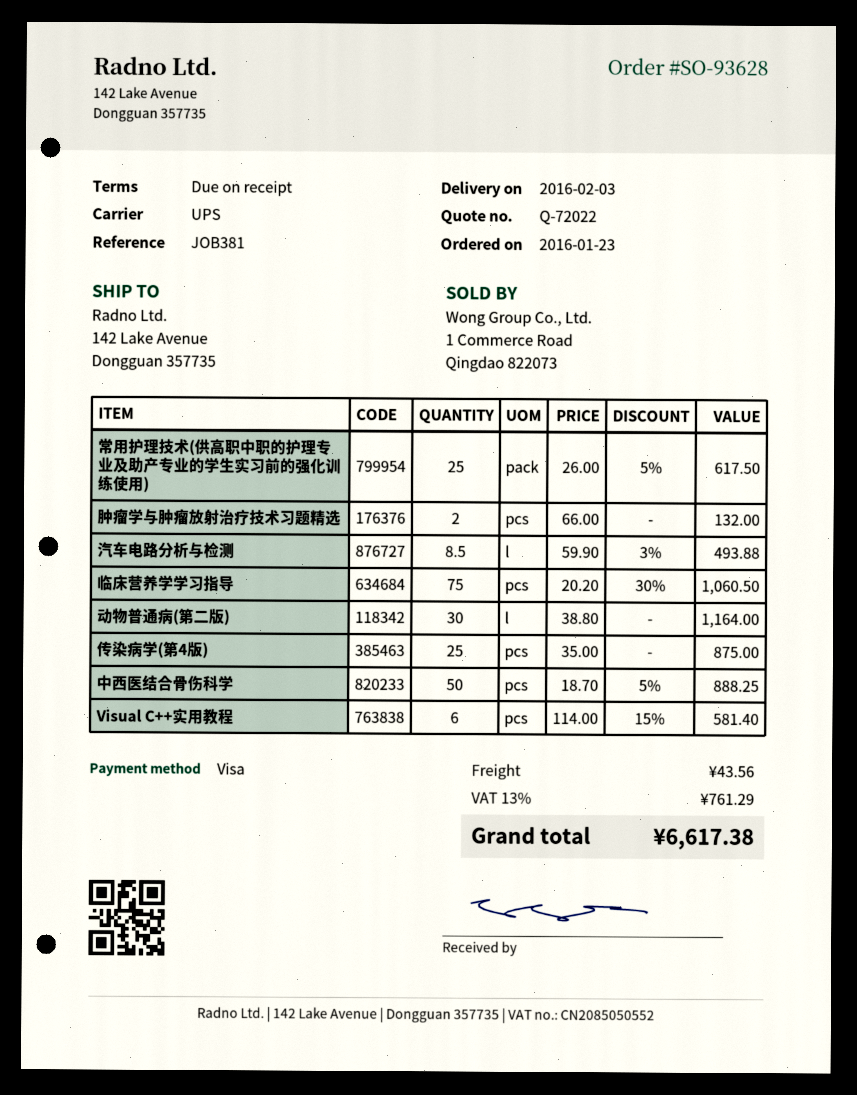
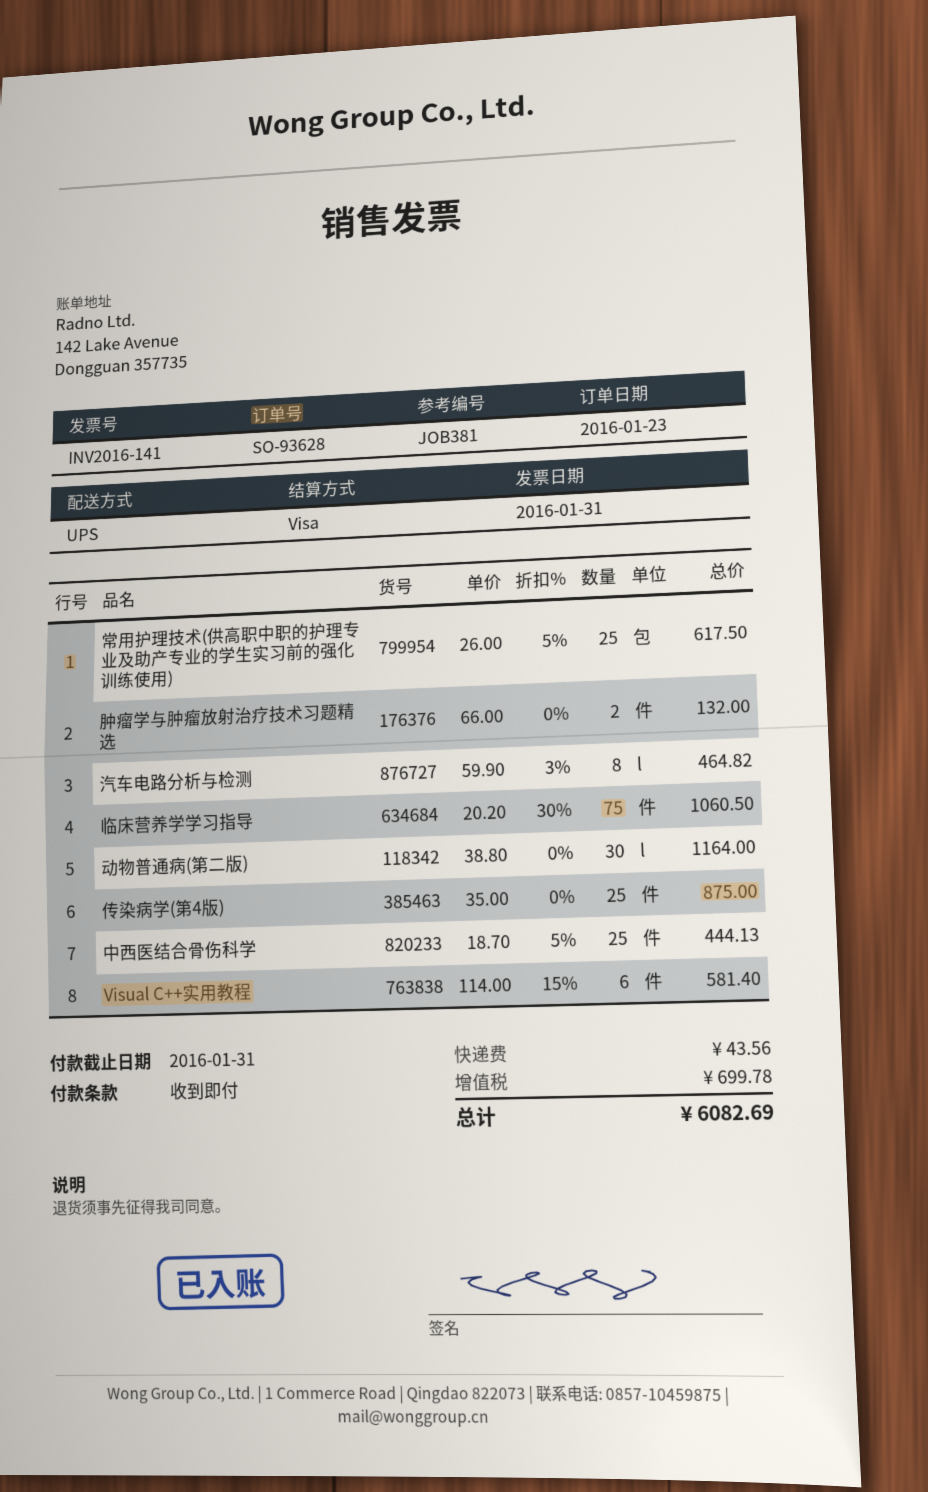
汽车电路分析与检测: 8.5 x 59.90 - 3% = 493.88 -> 8 x 59.90 - 3% = 464.82
中西医结合骨伤科学: 50 x 18.70 - 5% = 888.25 -> 25 x 18.70 - 5% = 444.13
tax: 761.29 -> 699.78
total: 6617.38 -> 6082.69

